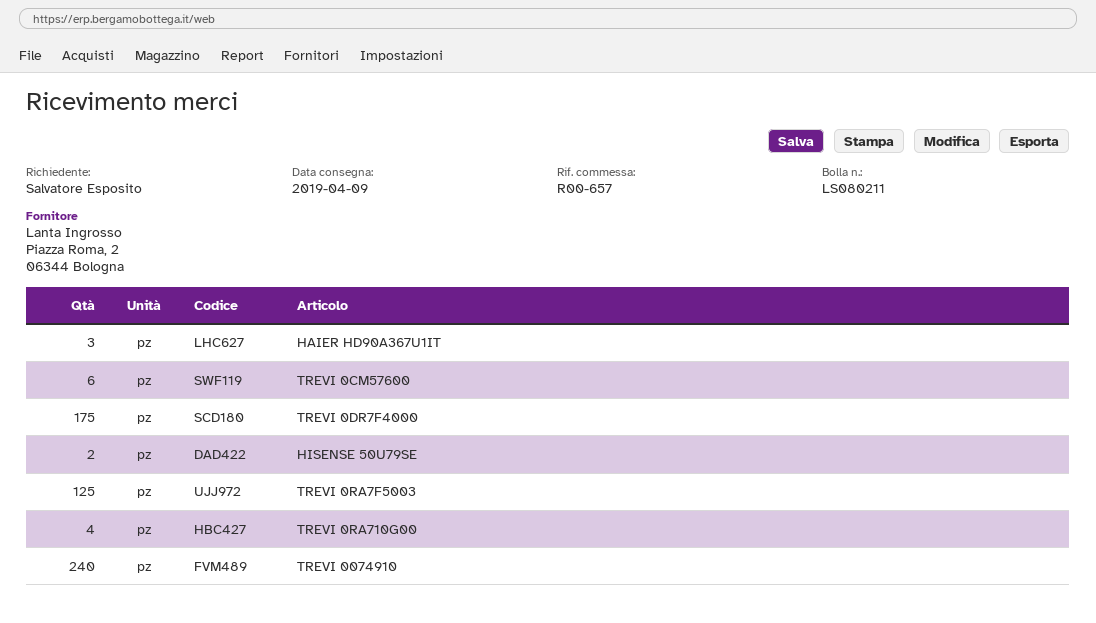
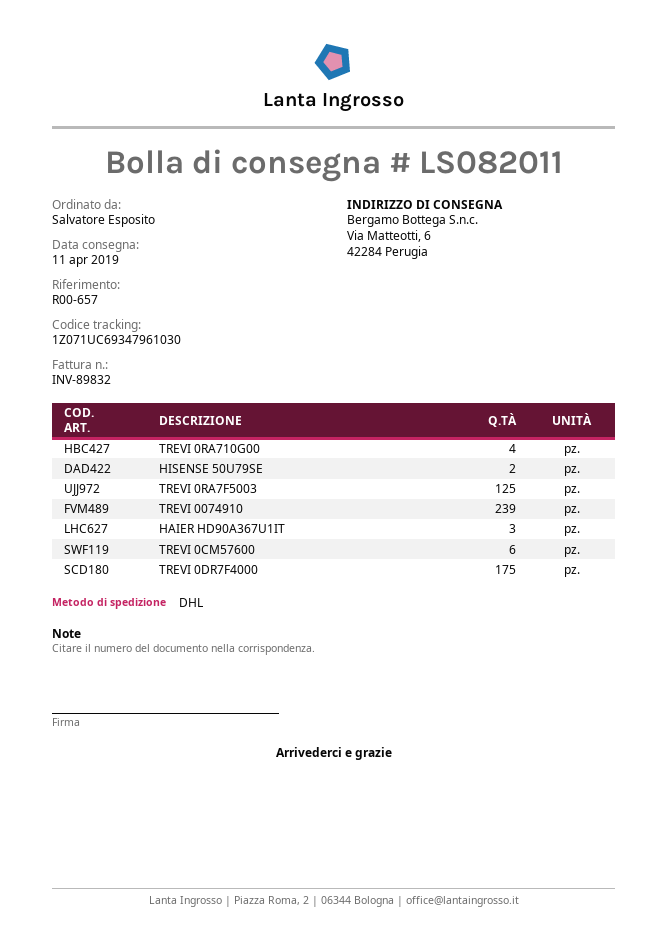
delivery note number: LS080211 -> LS082011
delivery date: 2019-04-09 -> 2019-04-11
TREVI 0074910: 240 -> 239

